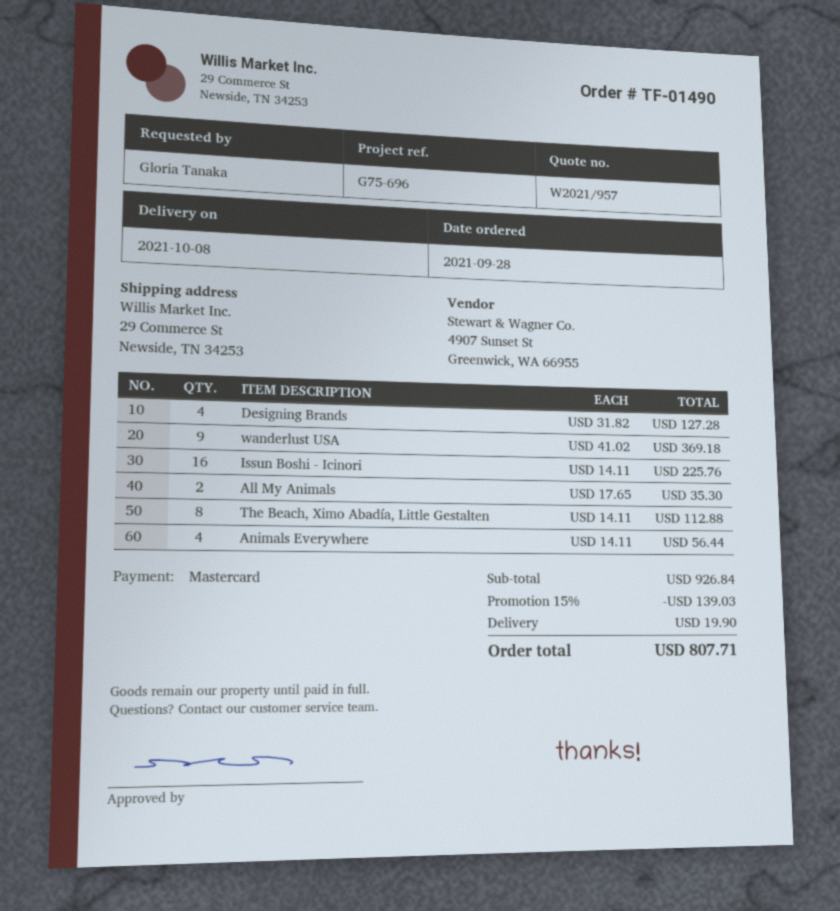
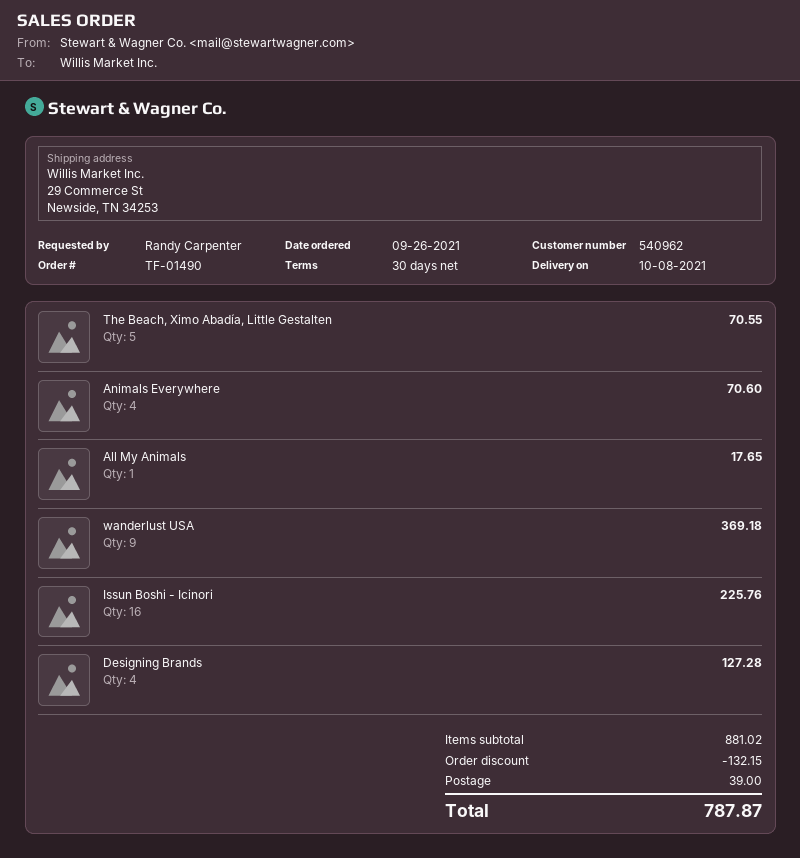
order date: 2021-09-28 -> 2021-09-26
ordered by: Gloria Tanaka -> Randy Carpenter
All My Animals: 2 for 35.30 -> 1 for 17.65
The Beach, Ximo Abadía, Little Gestalten: 8 for 112.88 -> 5 for 70.55
Animals Everywhere: 4 for 56.44 -> 4 for 70.60
subtotal: 926.84 -> 881.02
discount: 139.03 -> 132.15
shipping: 19.90 -> 39.00
total: 807.71 -> 787.87

